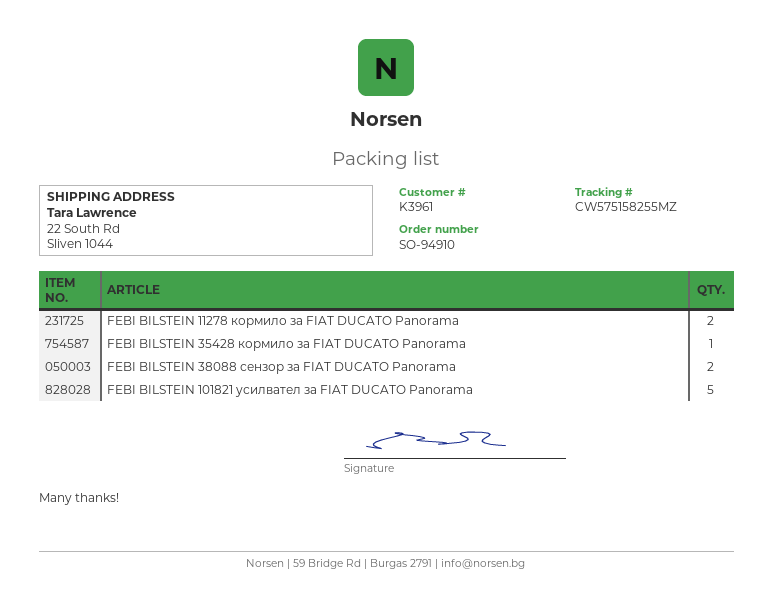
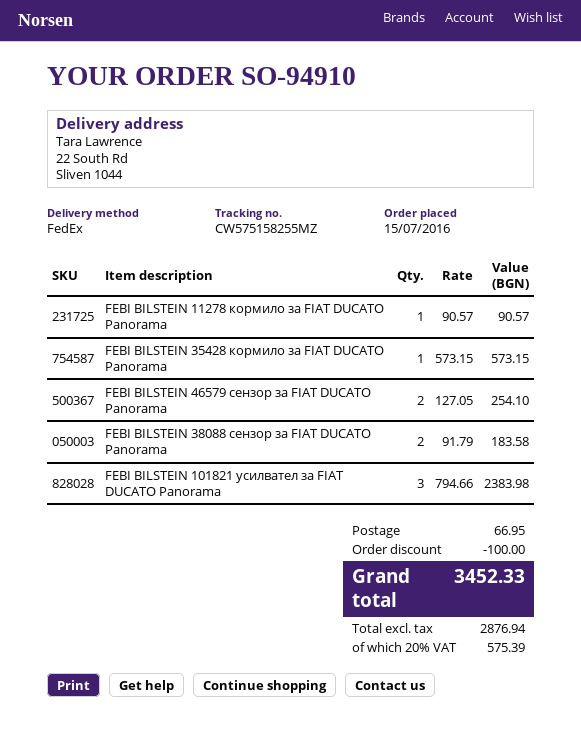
FEBI BILSTEIN 11278 кормило за FIAT DUCATO Panorama: 2 -> 1
FEBI BILSTEIN 101821 усилвател за FIAT DUCATO Panorama: 5 -> 3
FEBI BILSTEIN 46579 сензор за FIAT DUCATO Panorama: none -> 2

